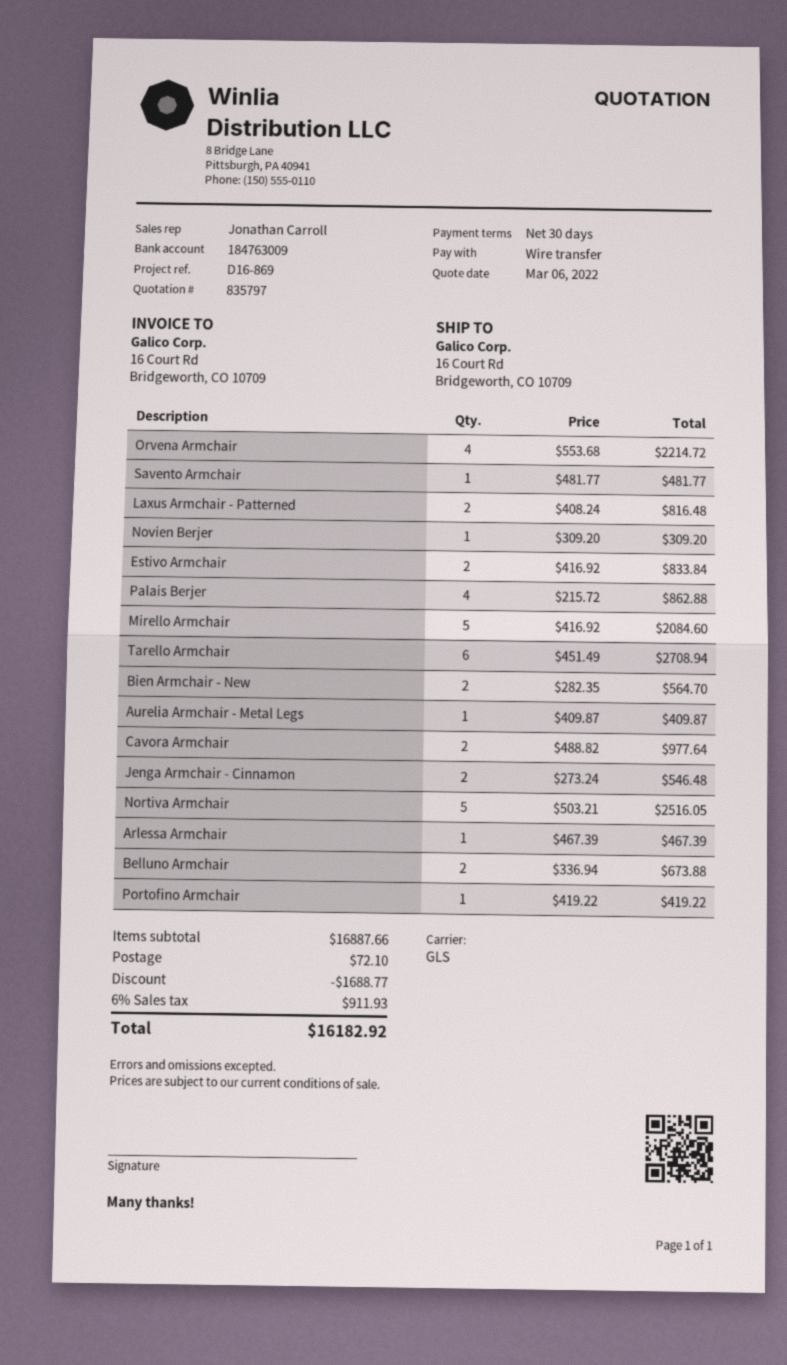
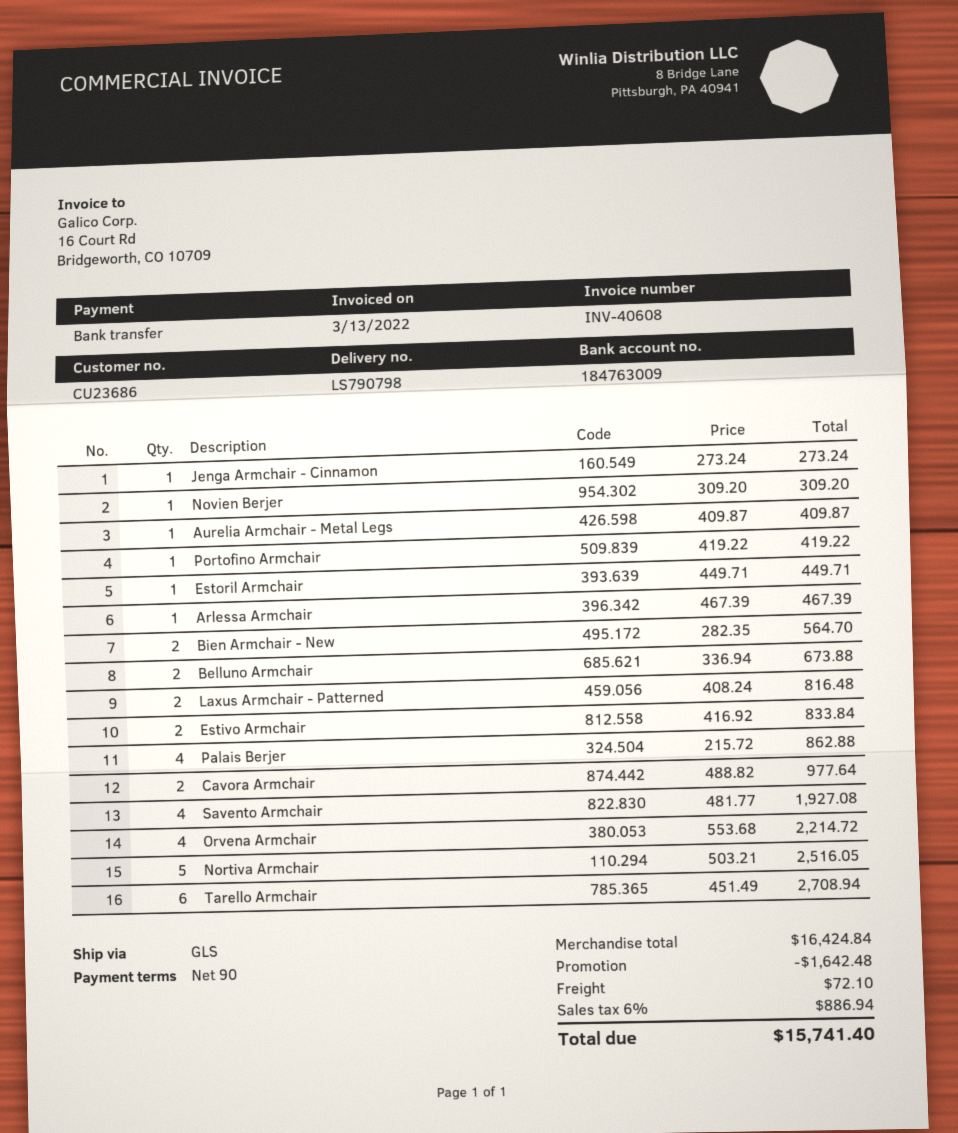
payment terms: 30 days -> 90 days
Savento Armchair: 1 x 481.77 = 481.77 -> 4 x 481.77 = 1927.08
Mirello Armchair: 5 x 416.92 = 2084.60 -> none
Jenga Armchair - Cinnamon: 2 x 273.24 = 546.48 -> 1 x 273.24 = 273.24
Estoril Armchair: none -> 1 x 449.71 = 449.71
subtotal: 16887.66 -> 16424.84
discount: 1688.77 -> 1642.48
tax: 6% = 911.93 -> 6% = 886.94
total: 16182.92 -> 15741.40

